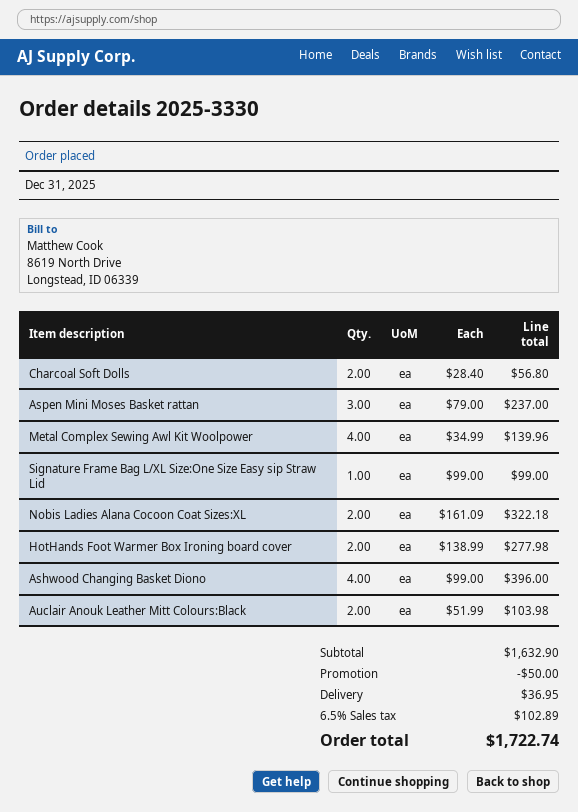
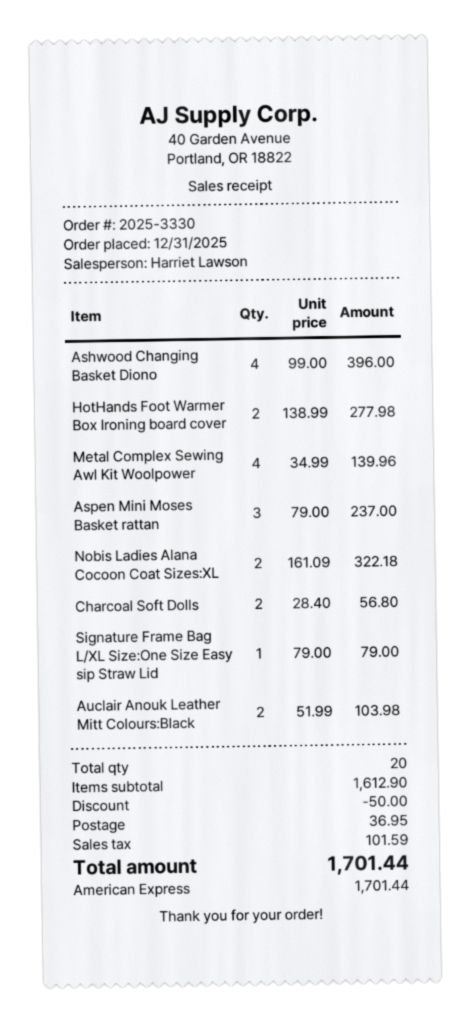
Signature Frame Bag L/XL Size:One Size Easy sip Straw Lid: 1 x 99.00 = 99.00 -> 1 x 79.00 = 79.00
subtotal: 1632.90 -> 1612.90
tax: 102.89 -> 101.59
total: 1722.74 -> 1701.44

